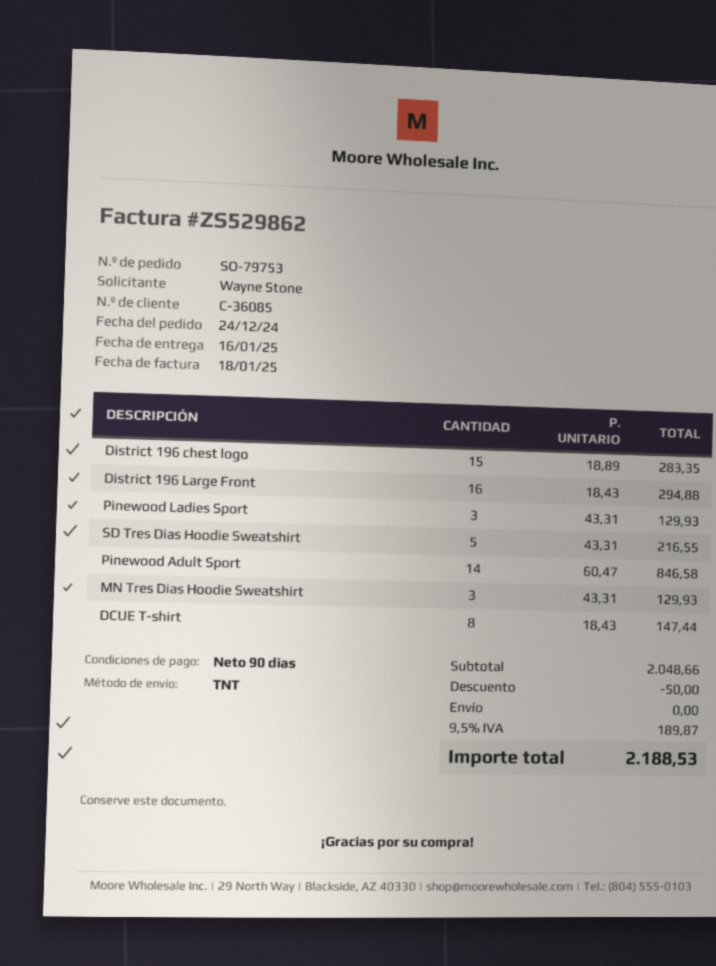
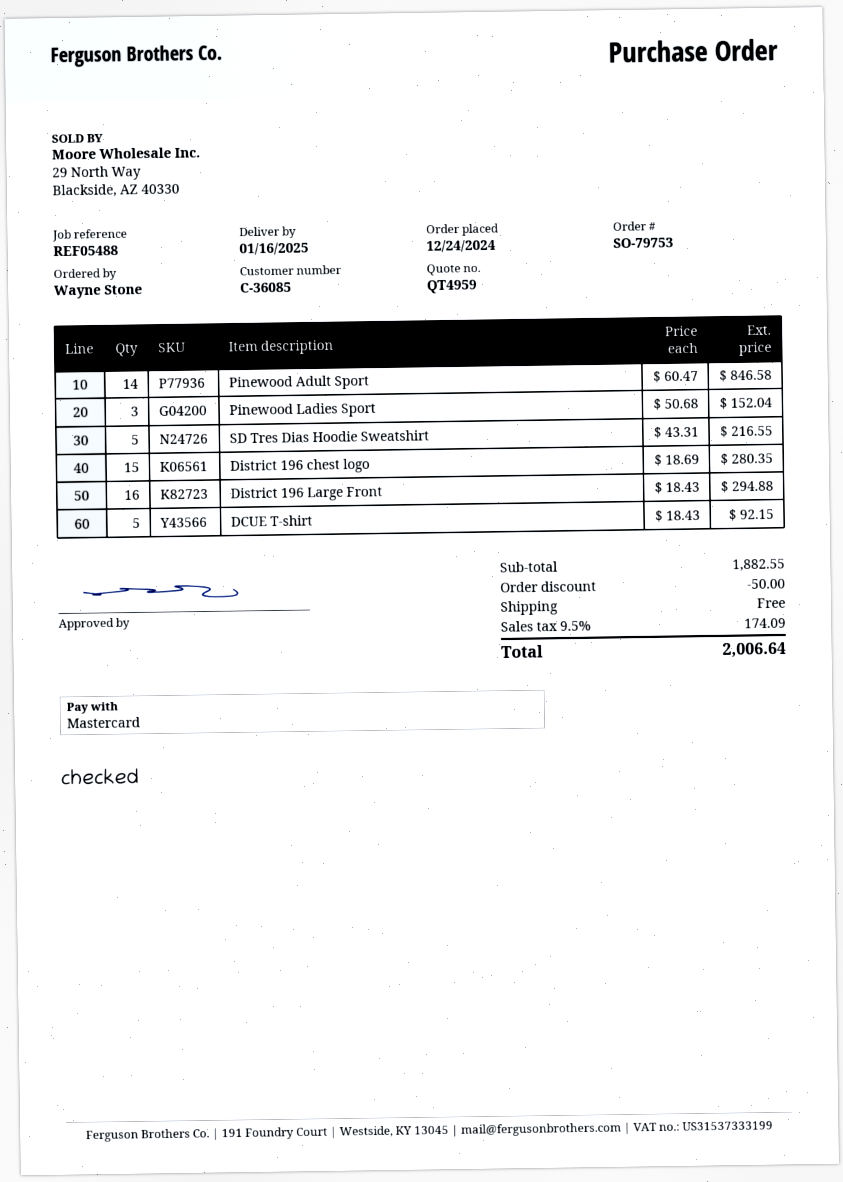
District 196 chest logo: 15 x 18.89 = 283.35 -> 15 x 18.69 = 280.35
Pinewood Ladies Sport: 3 x 43.31 = 129.93 -> 3 x 50.68 = 152.04
MN Tres Dias Hoodie Sweatshirt: 3 x 43.31 = 129.93 -> none
DCUE T-shirt: 8 x 18.43 = 147.44 -> 5 x 18.43 = 92.15
subtotal: 2048.66 -> 1882.55
tax: 9.5% = 189.87 -> 9.5% = 174.09
total: 2188.53 -> 2006.64

